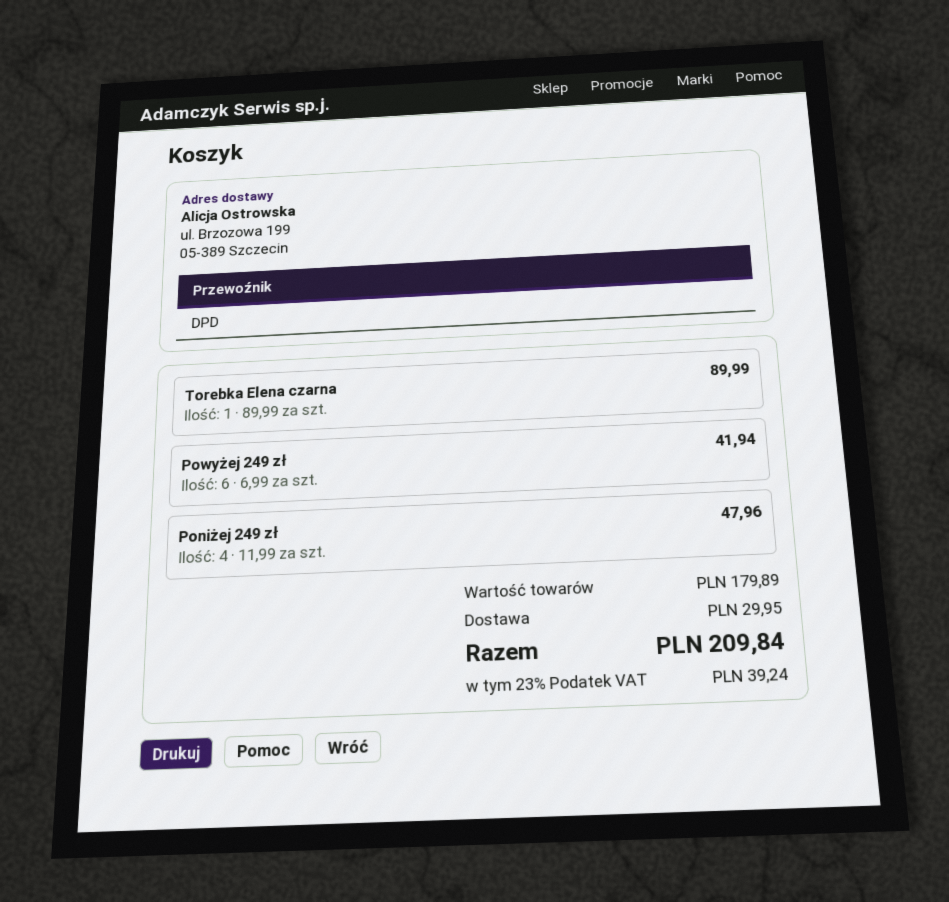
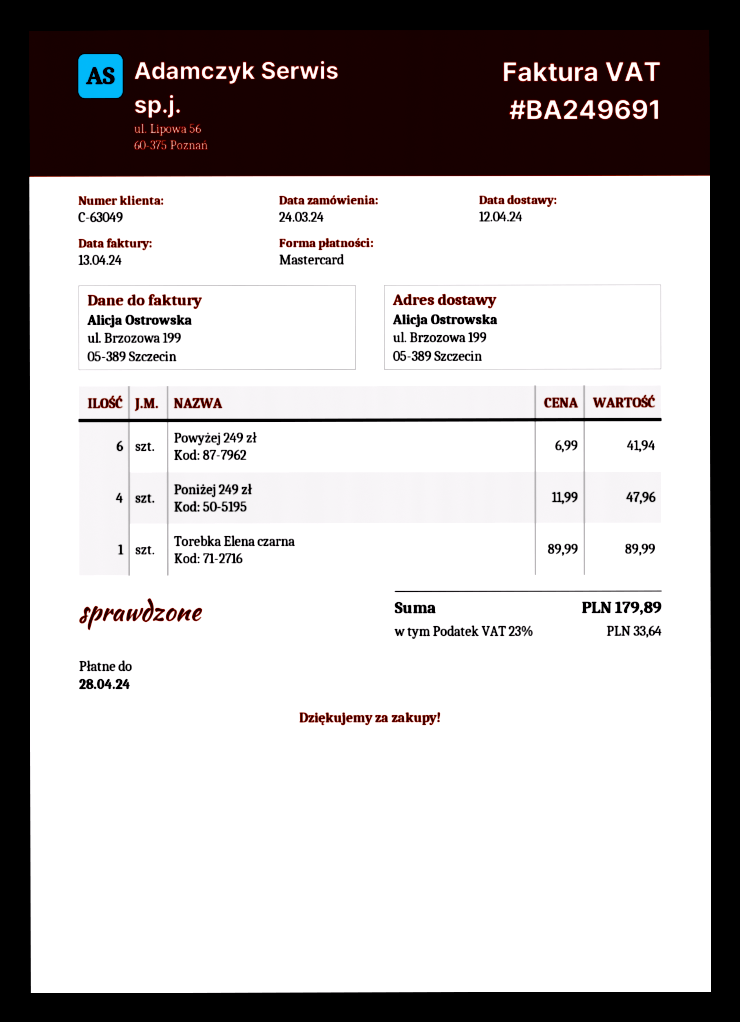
shipping: 29.95 -> none
tax: 23% = 39.24 -> 23% = 33.64
total: 209.84 -> 179.89

